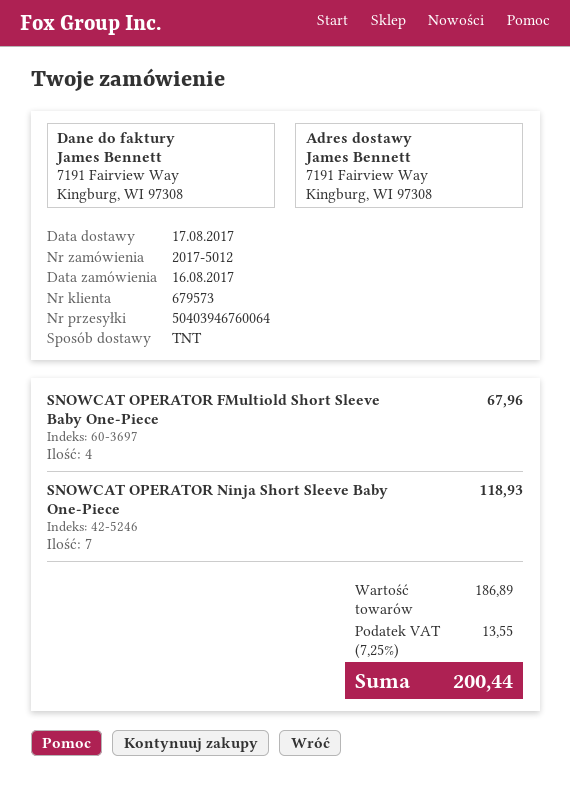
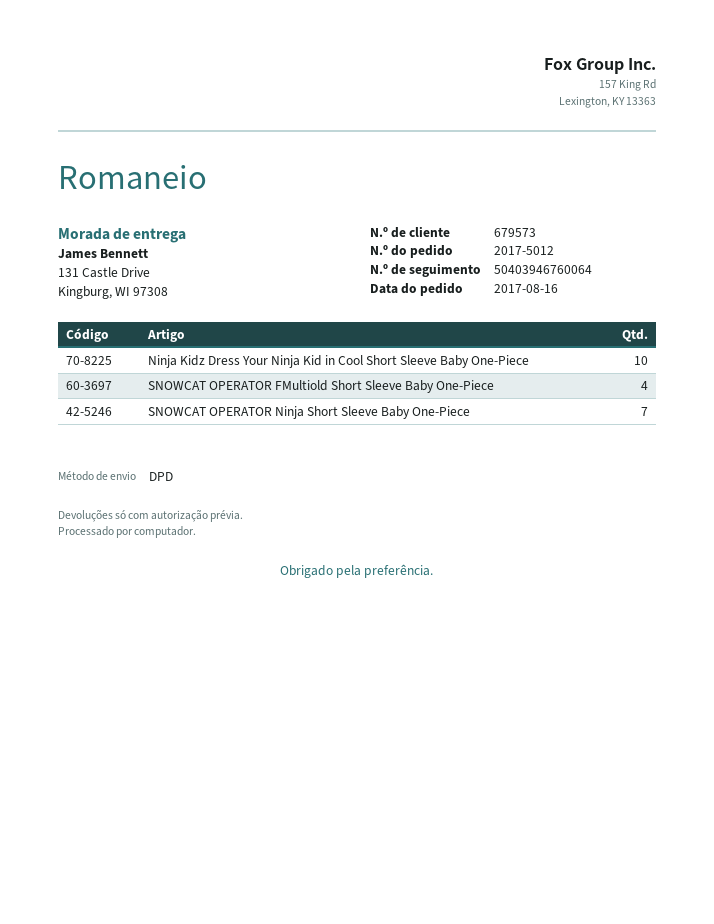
shipping method: TNT -> DPD
ship to: 7191 Fairview Way, Kingburg, WI 97308 -> 131 Castle Drive, Kingburg, WI 97308
Ninja Kidz Dress Your Ninja Kid in Cool Short Sleeve Baby One-Piece: none -> 10

